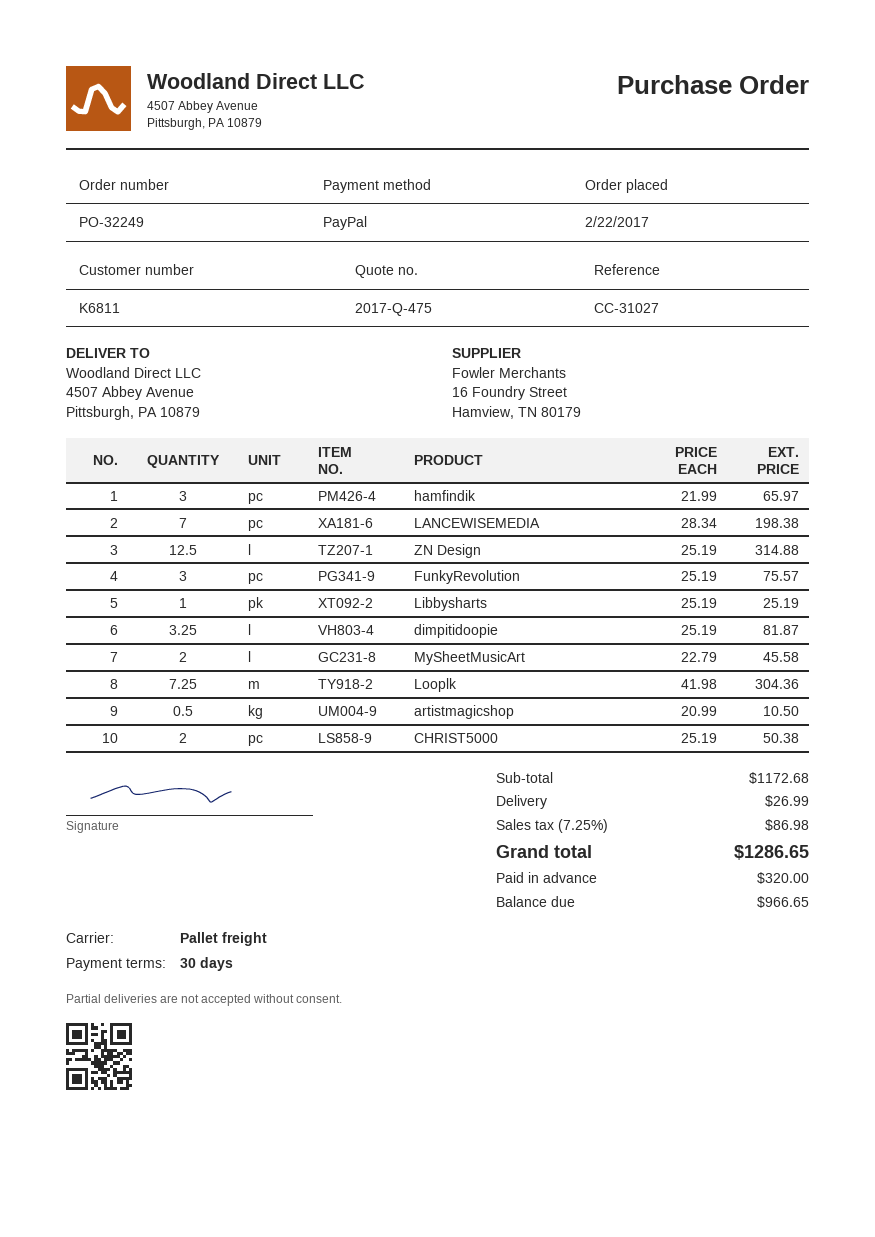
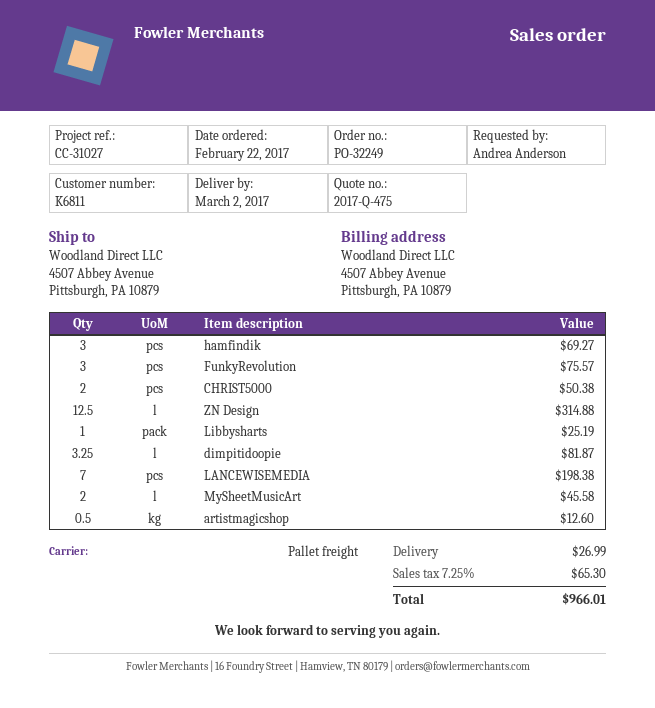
hamfindik: 3 for 65.97 -> 3 for 69.27
Looplk: 7.25 for 304.36 -> none
artistmagicshop: 0.5 for 10.50 -> 0.5 for 12.60
tax: 7.25% = 86.98 -> 7.25% = 65.30
total: 1286.65 -> 966.01

